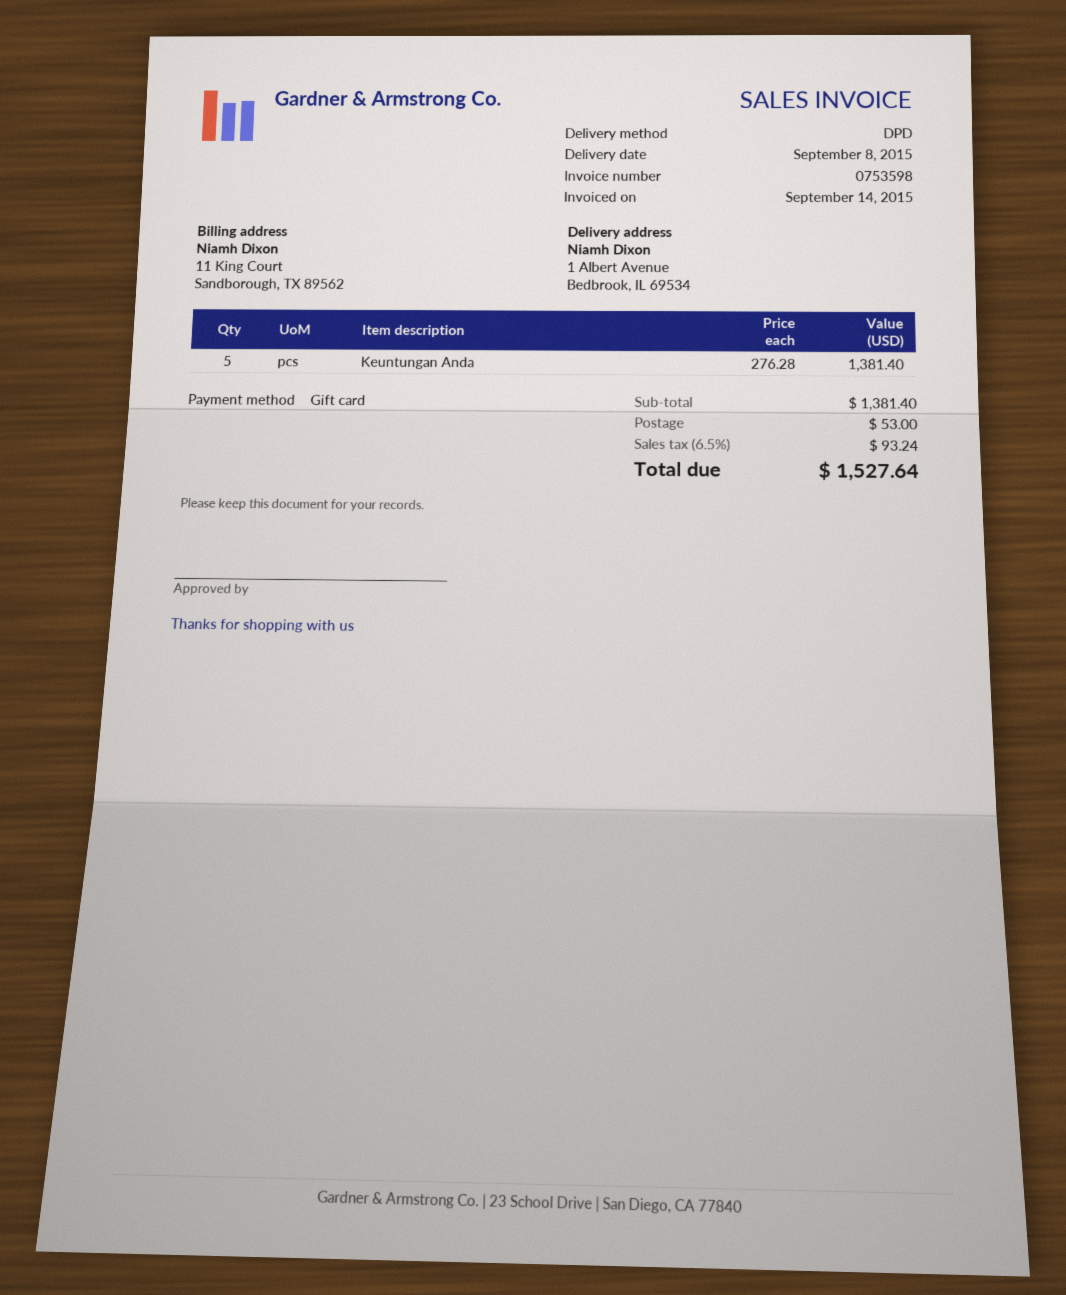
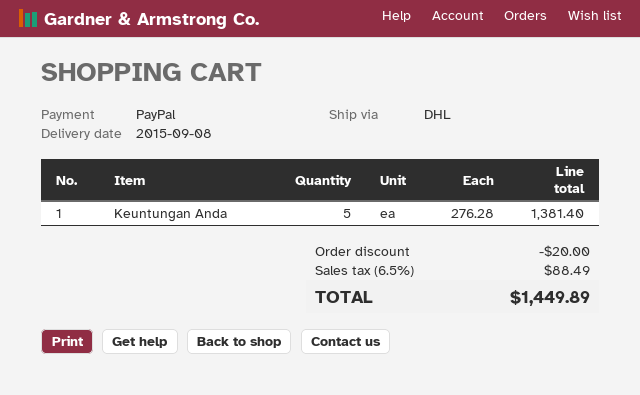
payment method: gift card -> PayPal
shipping method: DPD -> DHL
discount: none -> 20.00
shipping: 53.00 -> none
tax: 6.5% = 93.24 -> 6.5% = 88.49
total: 1527.64 -> 1449.89

